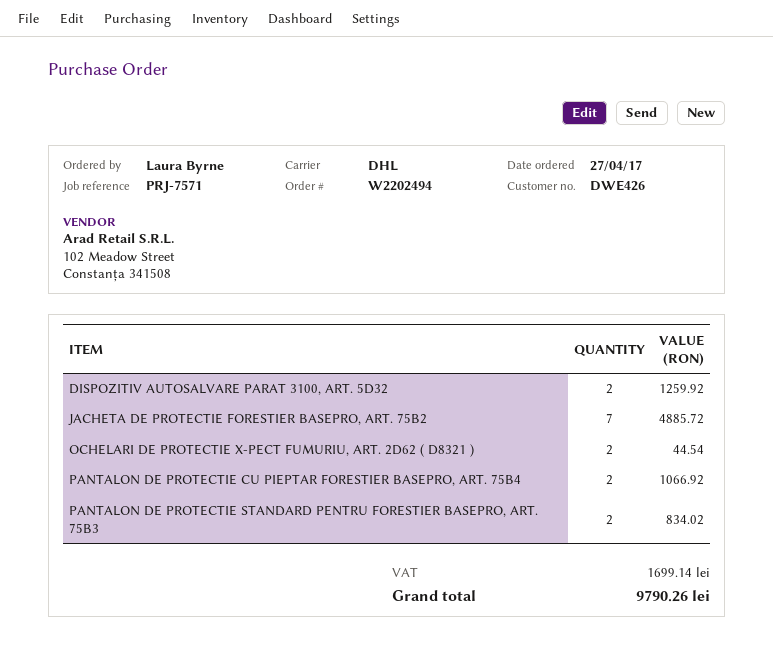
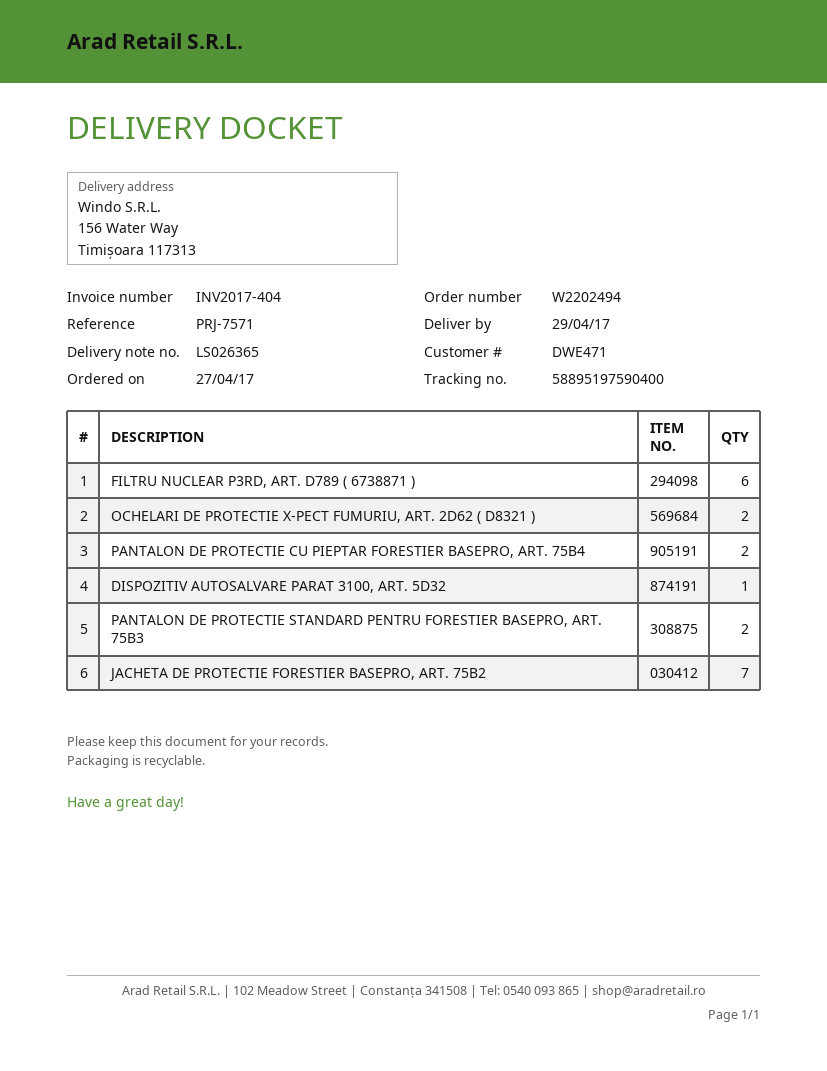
customer number: DWE426 -> DWE471
DISPOZITIV AUTOSALVARE PARAT 3100, ART. 5D32: 2 -> 1
FILTRU NUCLEAR P3RD, ART. D789 ( 6738871 ): none -> 6

